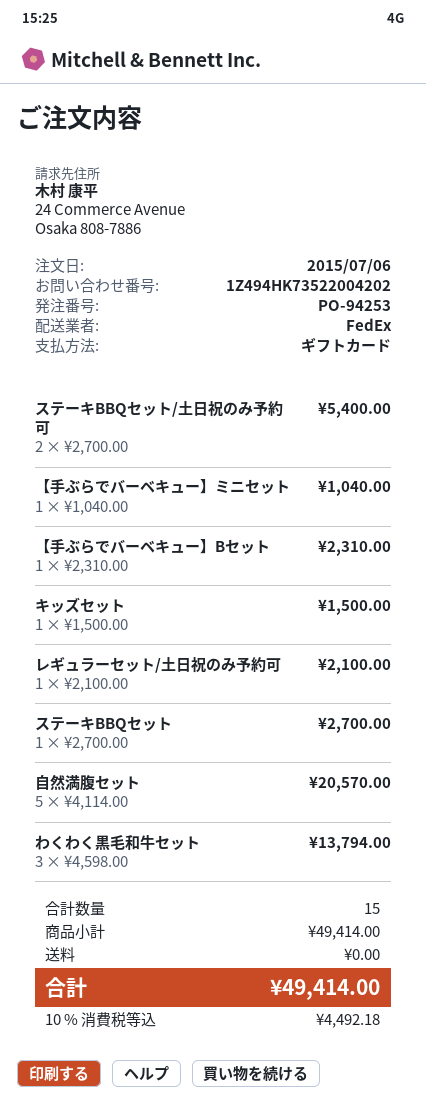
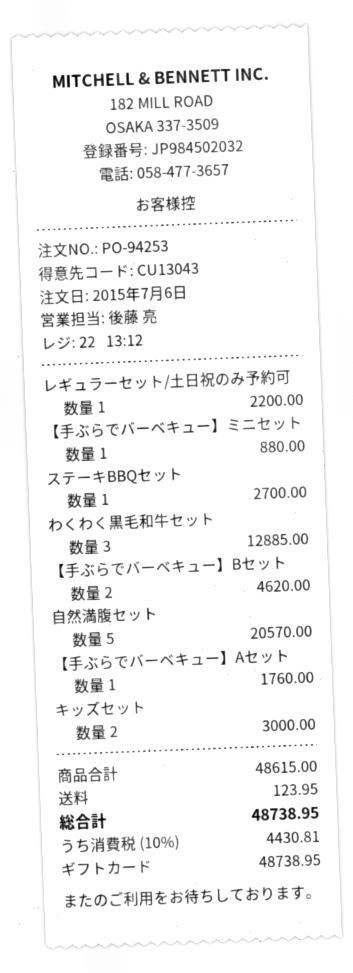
ステーキBBQセット/土日祝のみ予約可: 2 for 5400.00 -> none
【手ぶらでバーベキュー】ミニセット: 1 for 1040.00 -> 1 for 880.00
【手ぶらでバーベキュー】Bセット: 1 for 2310.00 -> 2 for 4620.00
キッズセット: 1 for 1500.00 -> 2 for 3000.00
レギュラーセット/土日祝のみ予約可: 1 for 2100.00 -> 1 for 2200.00
わくわく黒毛和牛セット: 3 for 13794.00 -> 3 for 12885.00
【手ぶらでバーベキュー】Aセット: none -> 1 for 1760.00
subtotal: 49414.00 -> 48615.00
shipping: 0.00 -> 123.95
tax: 10% = 4492.18 -> 10% = 4430.81
total: 49414.00 -> 48738.95

